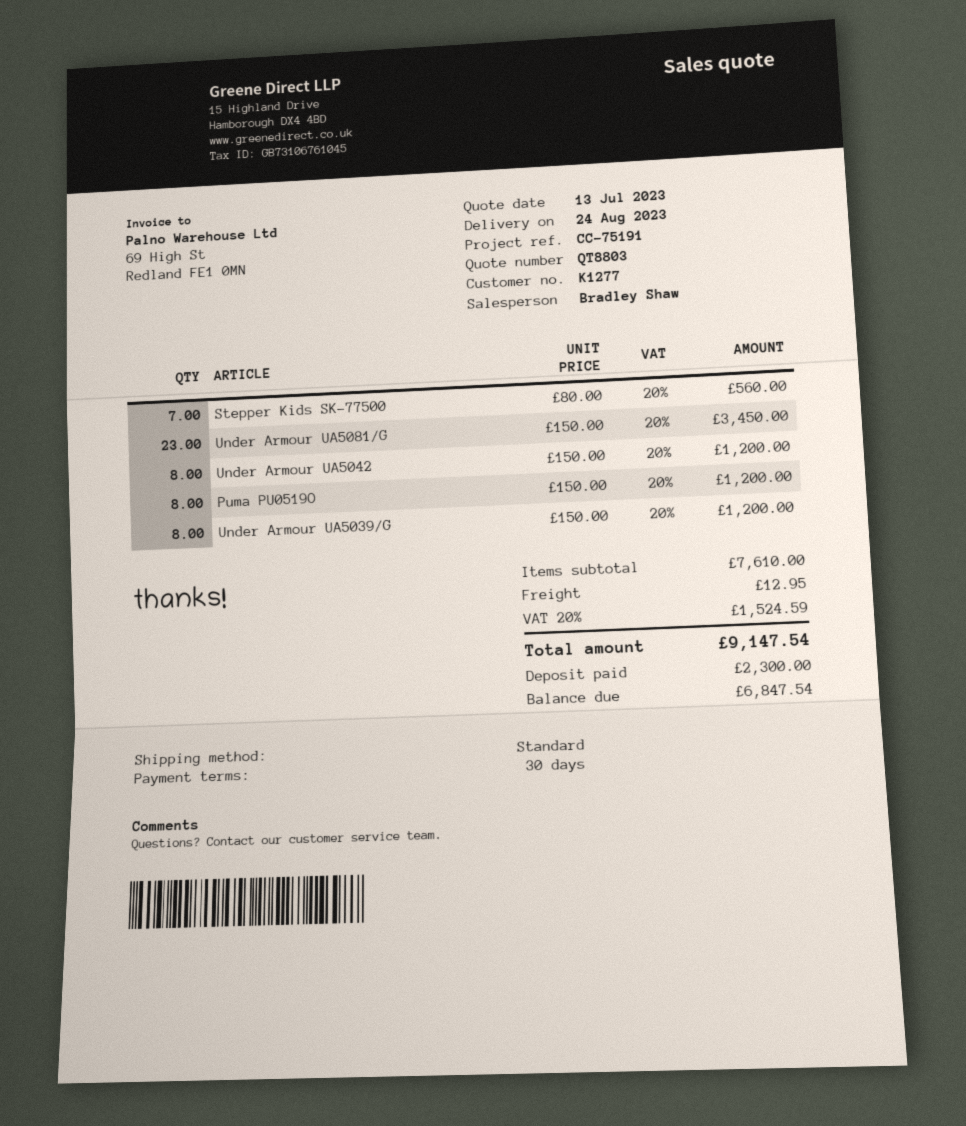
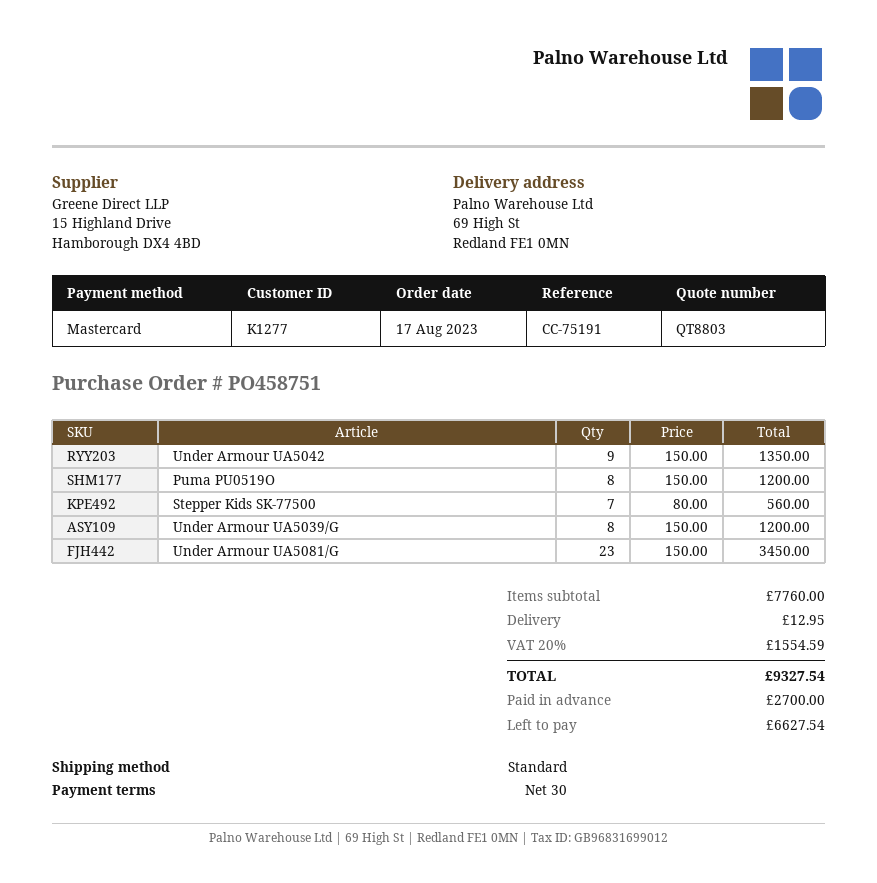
Under Armour UA5042: 8 x 150.00 = 1200.00 -> 9 x 150.00 = 1350.00
subtotal: 7610.00 -> 7760.00
tax: 20% = 1524.59 -> 20% = 1554.59
total: 9147.54 -> 9327.54
deposit: 2300.00 -> 2700.00
balance: 6847.54 -> 6627.54

